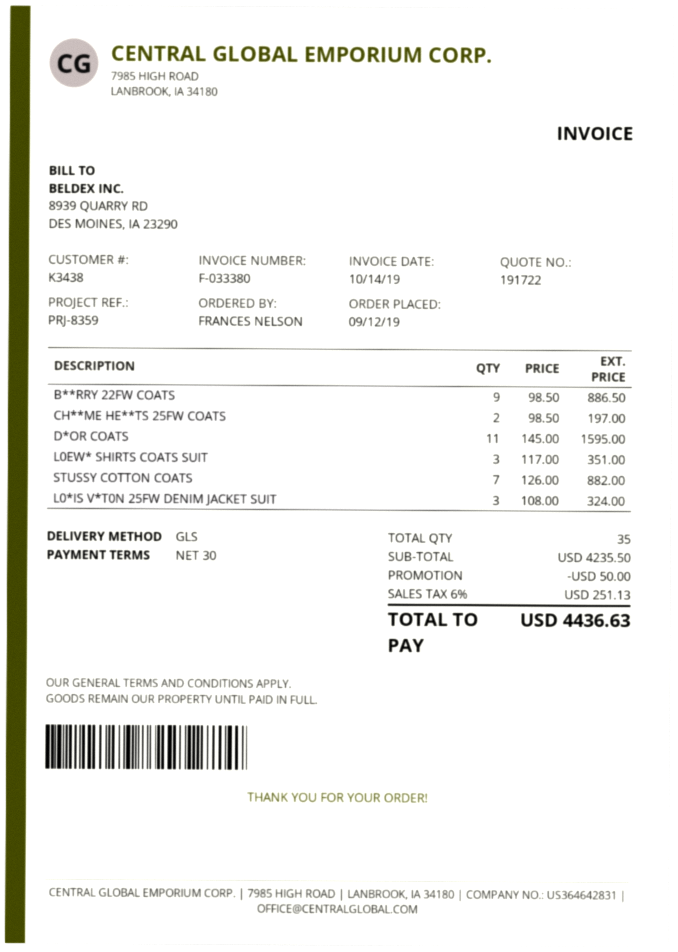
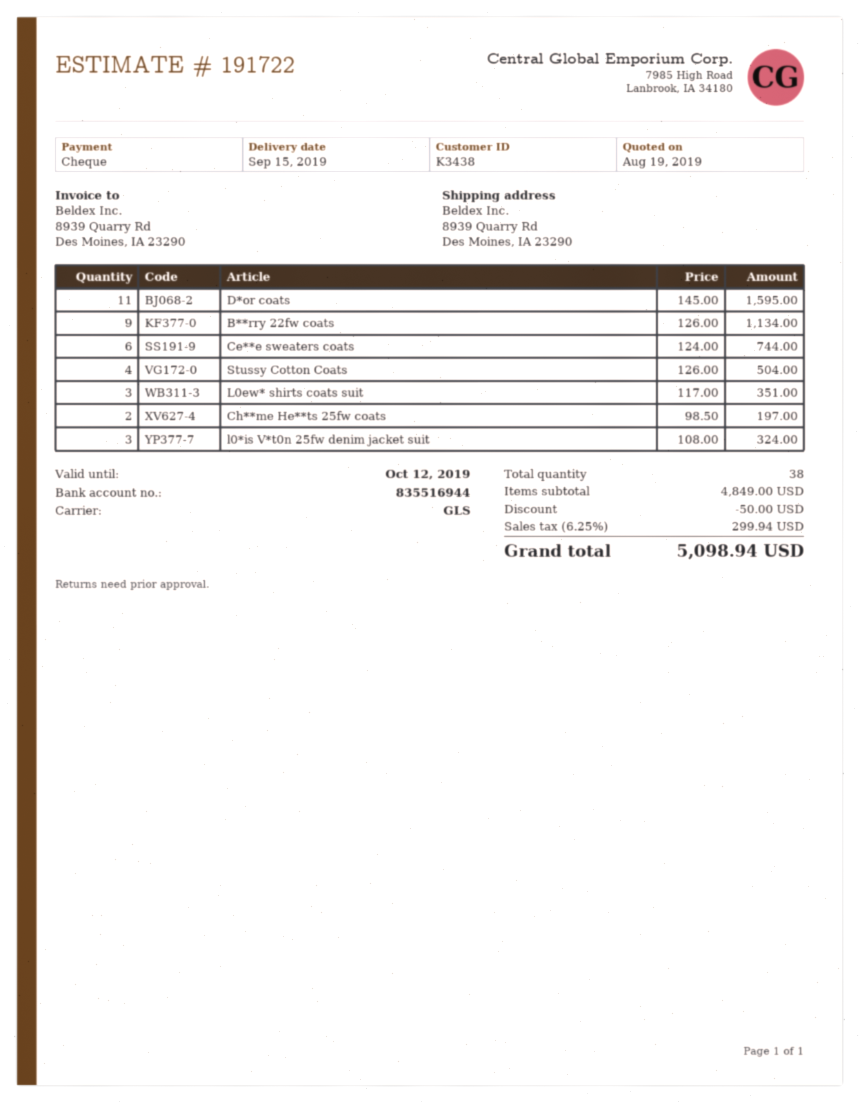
B**RRY 22FW COATS: 9 x 98.50 = 886.50 -> 9 x 126.00 = 1134.00
STUSSY COTTON COATS: 7 x 126.00 = 882.00 -> 4 x 126.00 = 504.00
Ce**e sweaters coats: none -> 6 x 124.00 = 744.00
total quantity: 35 -> 38
subtotal: 4235.50 -> 4849.00
tax: 6% = 251.13 -> 6.25% = 299.94
total: 4436.63 -> 5098.94

